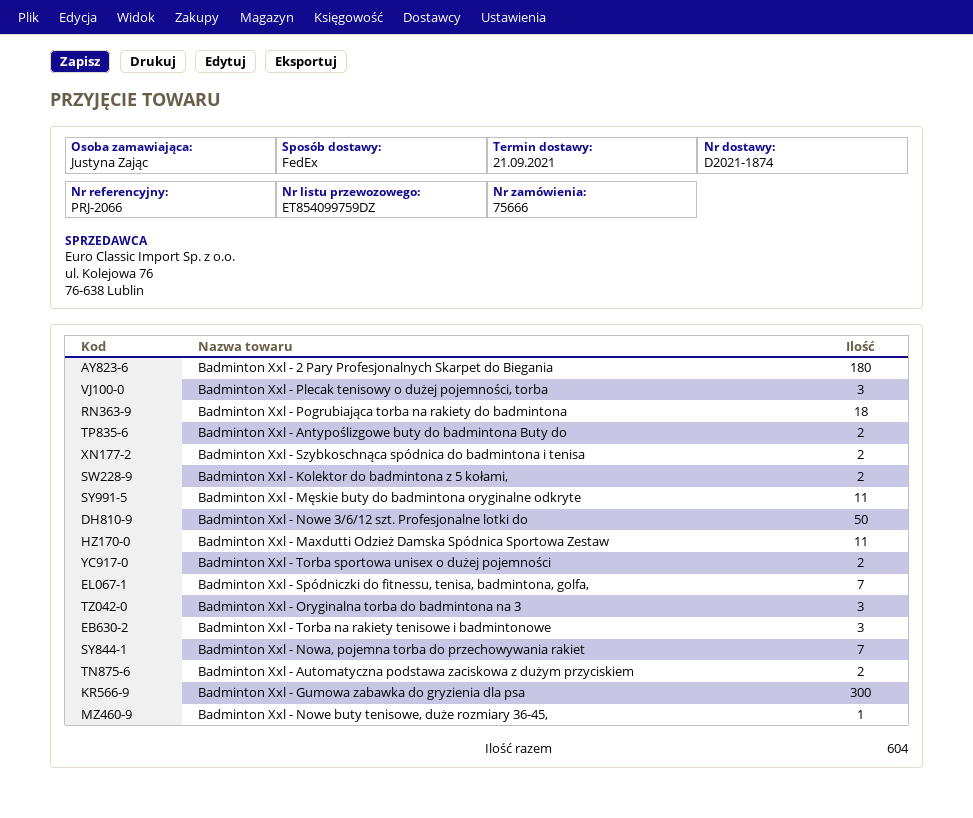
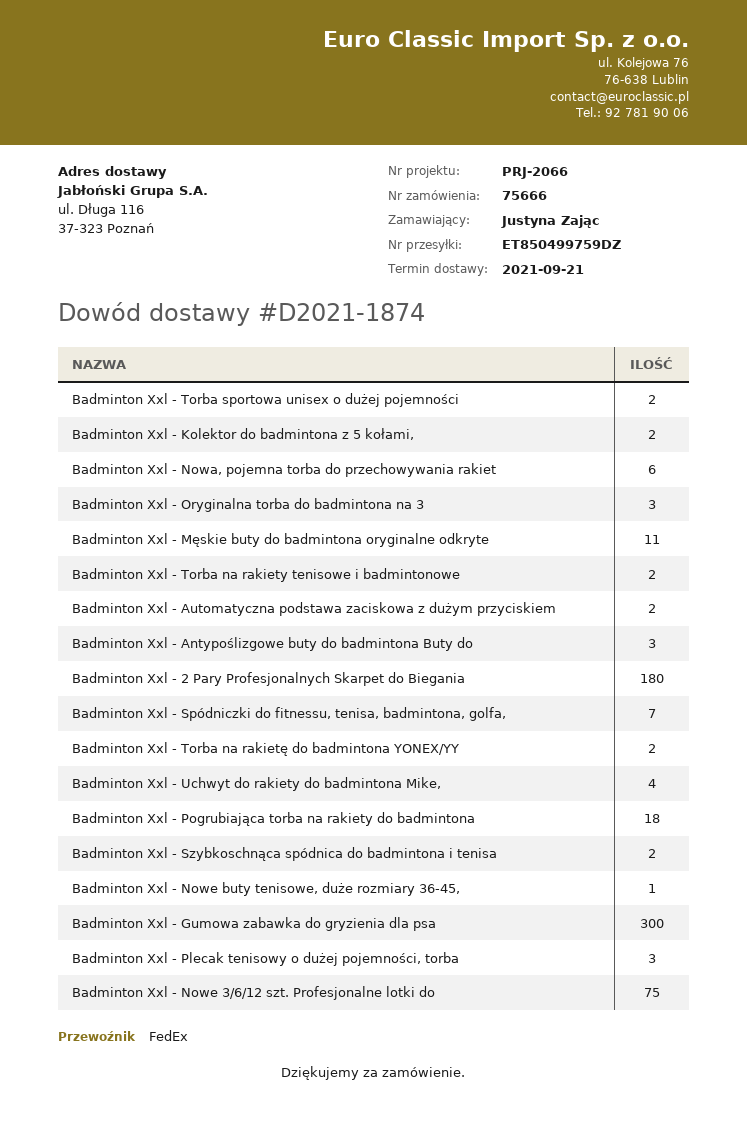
tracking number: ET854099759DZ -> ET850499759DZ
Badminton Xxl - Antypoślizgowe buty do badmintona Buty do: 2 -> 3
Badminton Xxl - Nowe 3/6/12 szt. Profesjonalne lotki do: 50 -> 75
Badminton Xxl - Maxdutti Odzież Damska Spódnica Sportowa Zestaw: 11 -> none
Badminton Xxl - Torba na rakiety tenisowe i badmintonowe: 3 -> 2
Badminton Xxl - Nowa, pojemna torba do przechowywania rakiet: 7 -> 6
Badminton Xxl - Torba na rakietę do badmintona YONEX/YY: none -> 2
Badminton Xxl - Uchwyt do rakiety do badmintona Mike,: none -> 4

